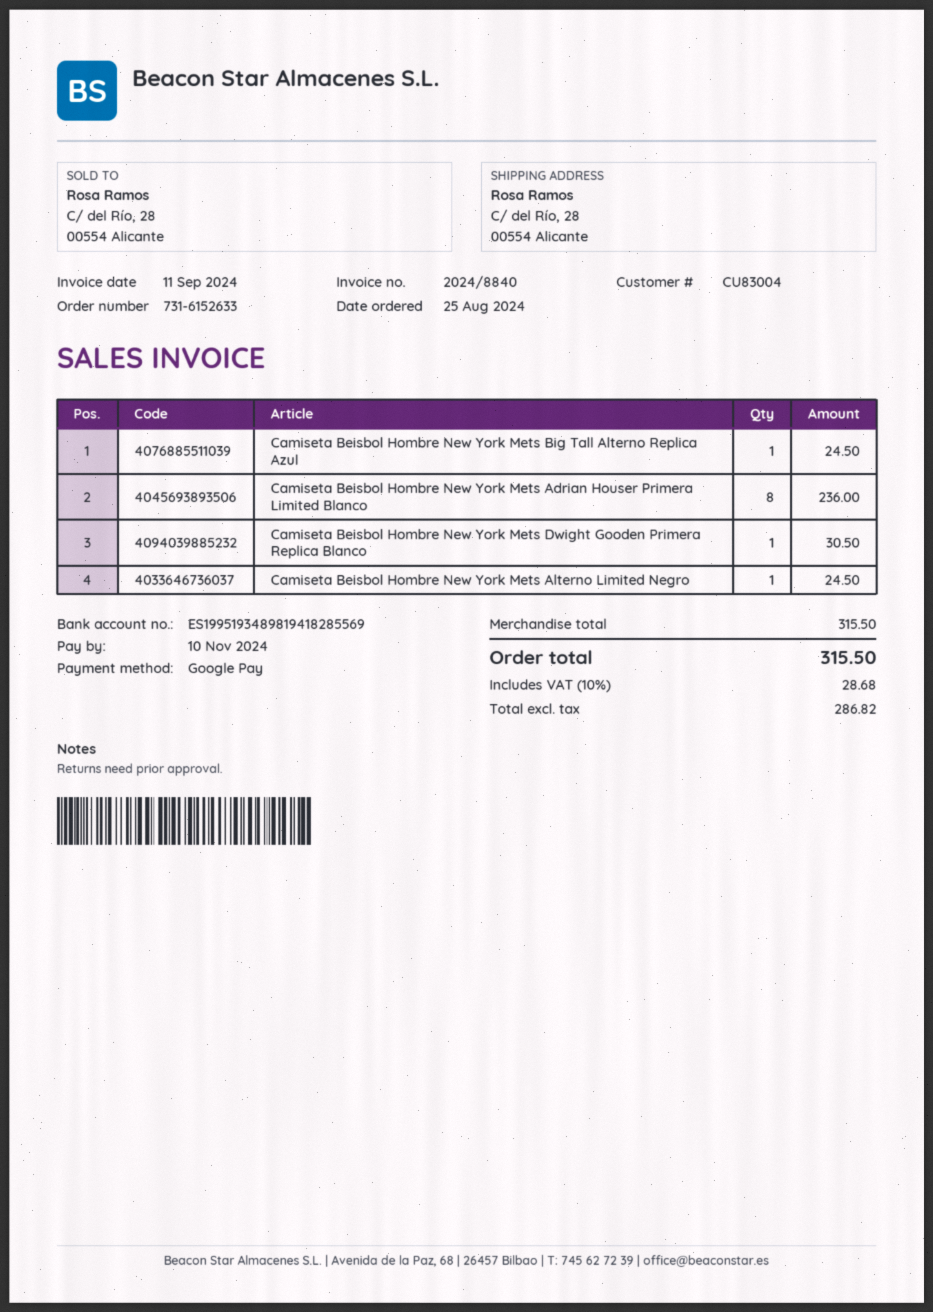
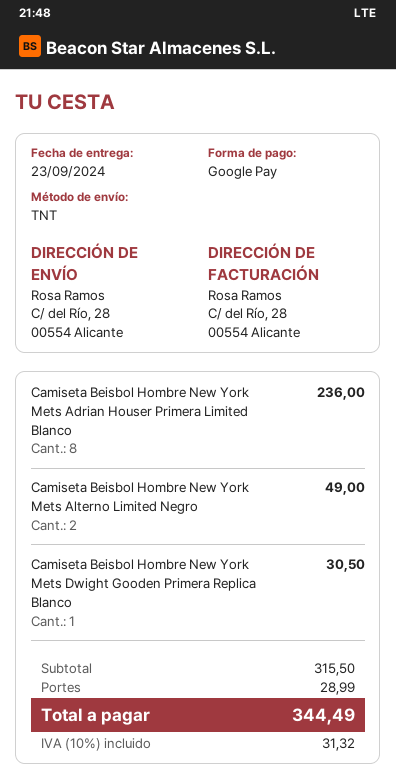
Camiseta Beisbol Hombre New York Mets Big Tall Alterno Replica Azul: 1 for 24.50 -> none
Camiseta Beisbol Hombre New York Mets Alterno Limited Negro: 1 for 24.50 -> 2 for 49.00
shipping: none -> 28.99
tax: 10% = 28.68 -> 10% = 31.32
total: 315.50 -> 344.49

